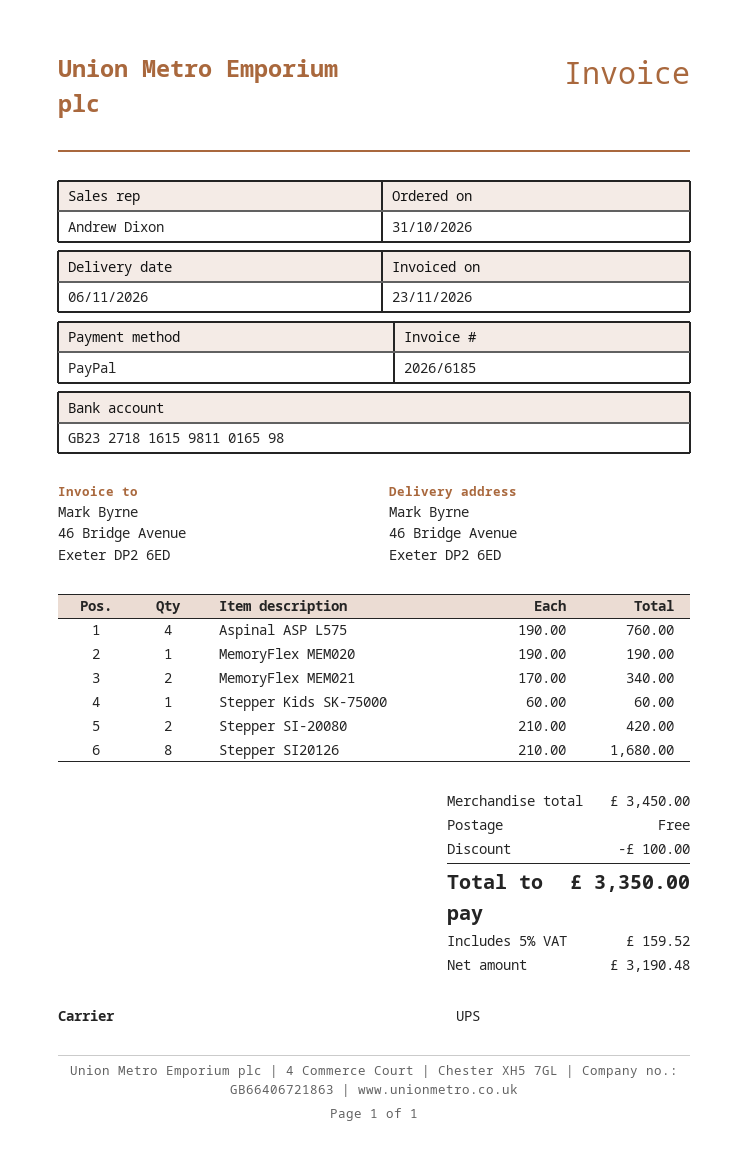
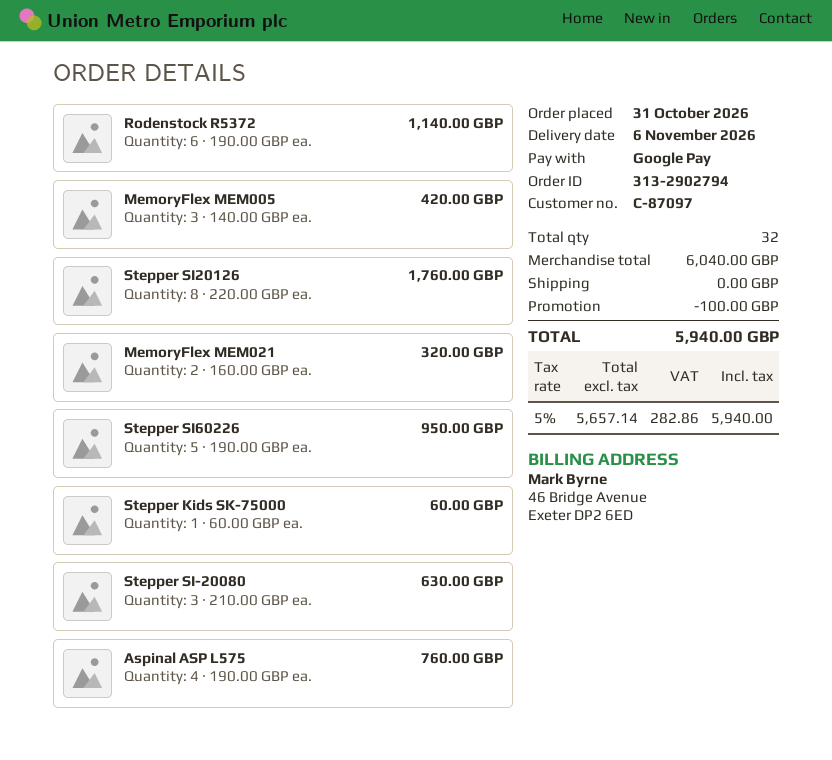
payment method: PayPal -> Google Pay
MemoryFlex MEM020: 1 x 190.00 = 190.00 -> none
MemoryFlex MEM021: 2 x 170.00 = 340.00 -> 2 x 160.00 = 320.00
Stepper SI-20080: 2 x 210.00 = 420.00 -> 3 x 210.00 = 630.00
Stepper SI20126: 8 x 210.00 = 1680.00 -> 8 x 220.00 = 1760.00
Rodenstock R5372: none -> 6 x 190.00 = 1140.00
MemoryFlex MEM005: none -> 3 x 140.00 = 420.00
Stepper SI60226: none -> 5 x 190.00 = 950.00
subtotal: 3450.00 -> 6040.00
net: 3190.48 -> 5657.14
tax: 5% = 159.52 -> 5% = 282.86
total: 3350.00 -> 5940.00

